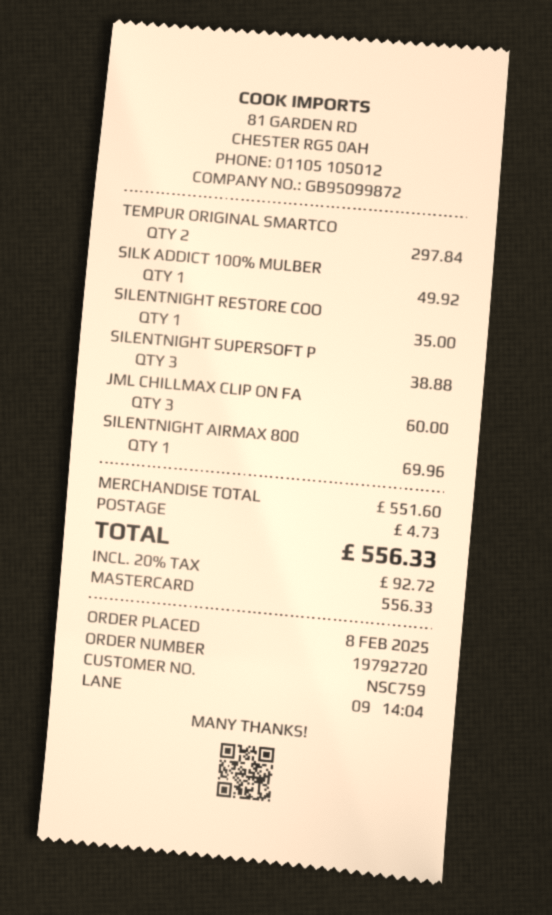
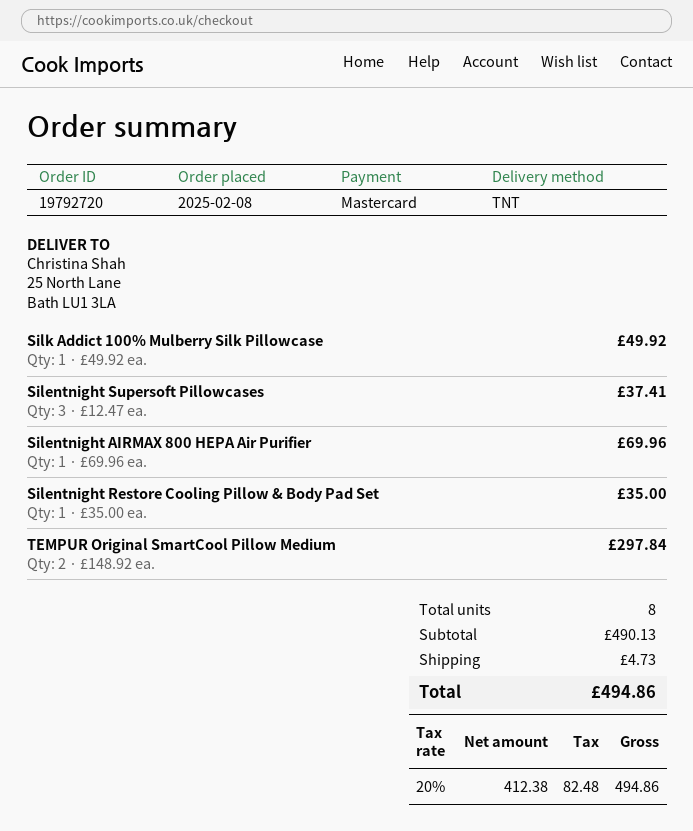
SILENTNIGHT SUPERSOFT P: 3 for 38.88 -> 3 for 37.41
JML CHILLMAX CLIP ON FA: 3 for 60.00 -> none
subtotal: 551.60 -> 490.13
tax: 20% = 92.72 -> 20% = 82.48
total: 556.33 -> 494.86

